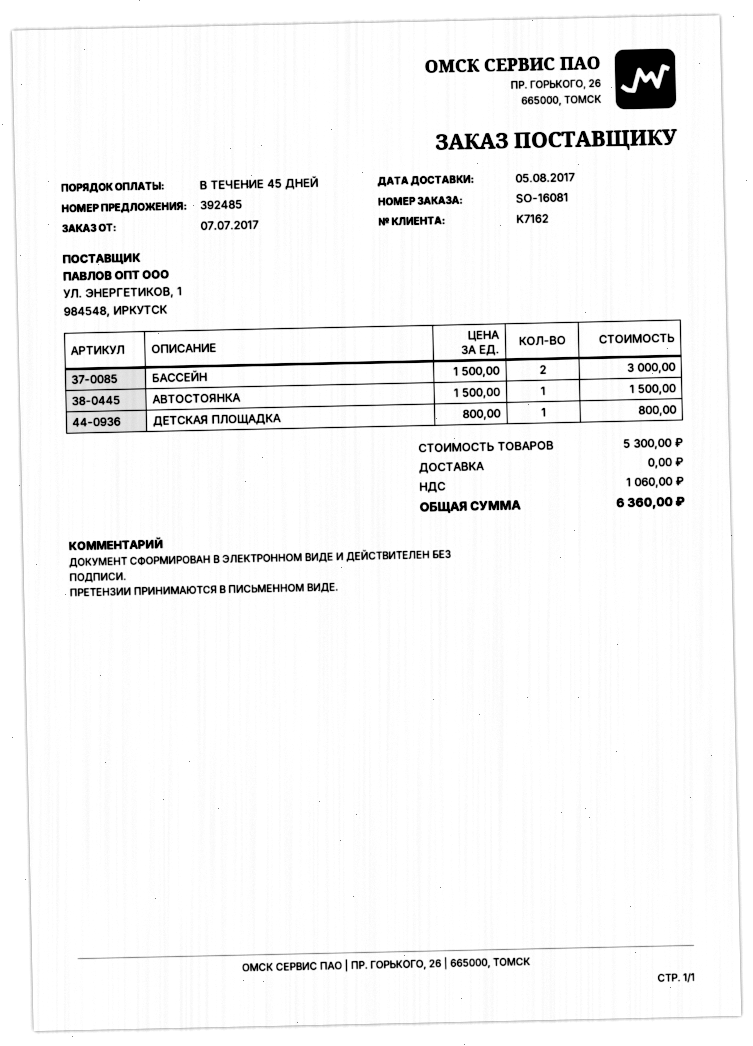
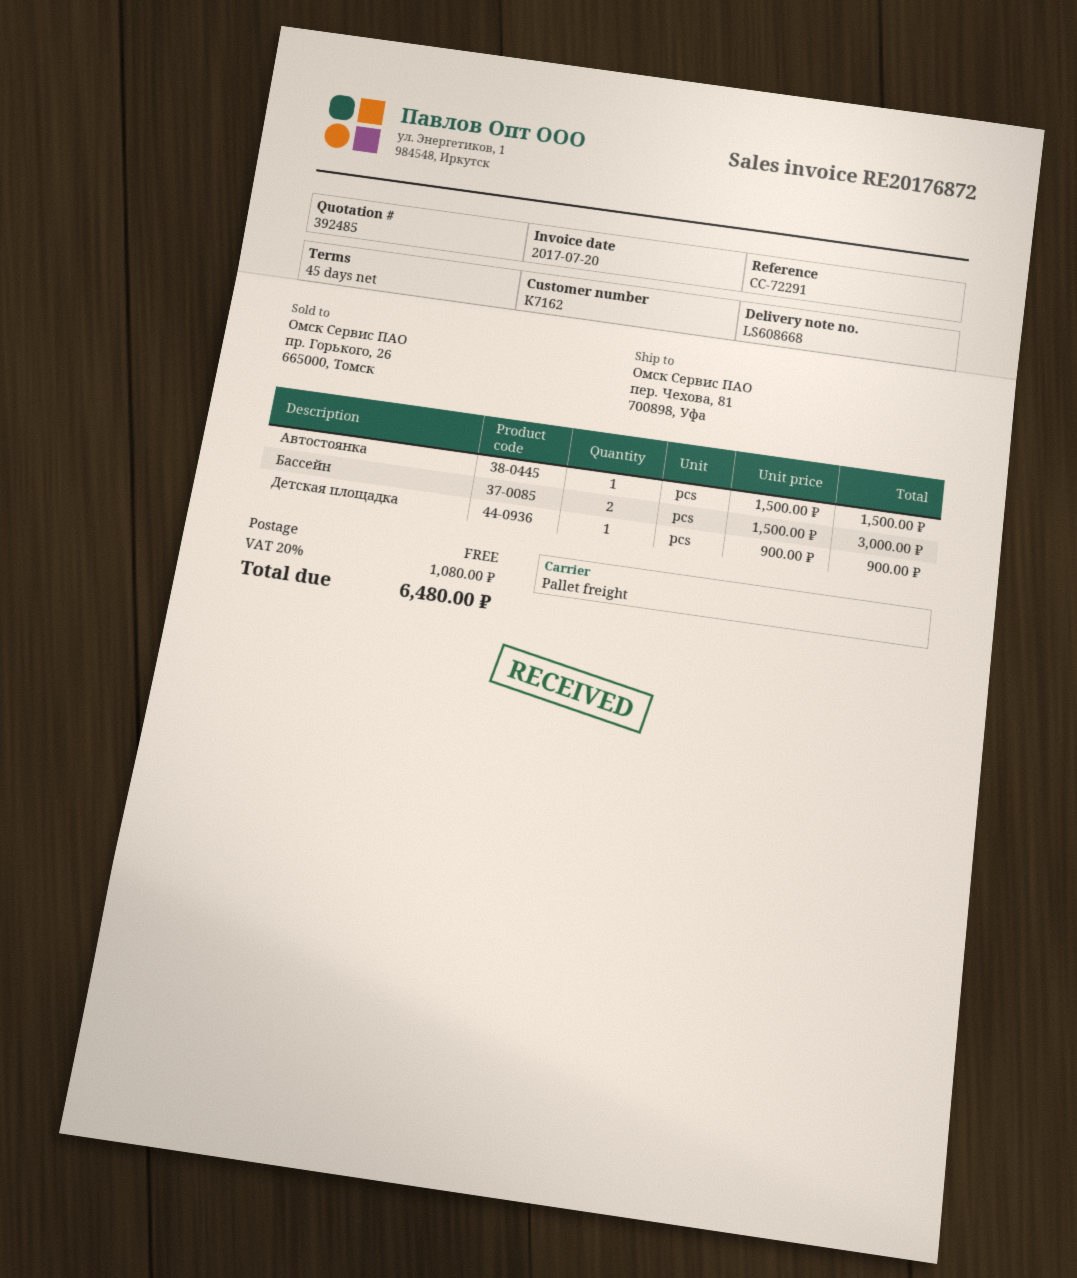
ДЕТСКАЯ ПЛОЩАДКА: 1 x 800.00 = 800.00 -> 1 x 900.00 = 900.00
tax: 1060.00 -> 1080.00
total: 6360.00 -> 6480.00

